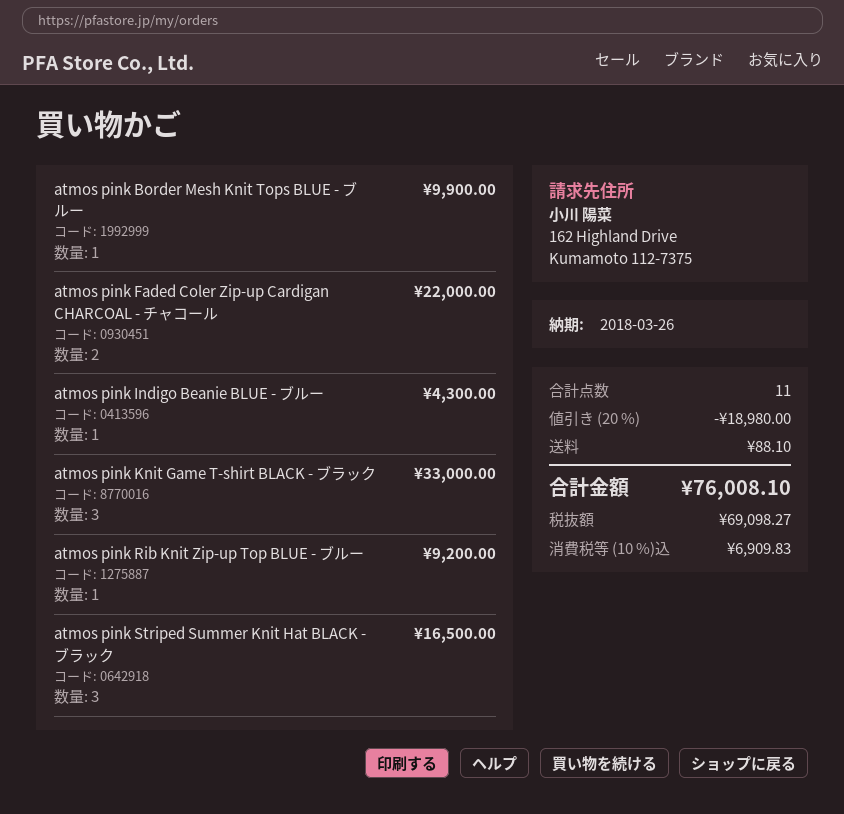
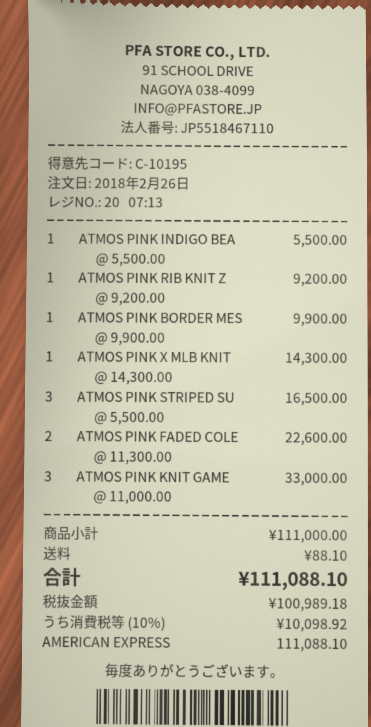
atmos pink Faded Coler Zip-up Cardigan CHARCOAL - チャコール: 2 for 22000.00 -> 2 for 22600.00
atmos pink Indigo Beanie BLUE - ブルー: 1 for 4300.00 -> 1 for 5500.00
ATMOS PINK X MLB KNIT: none -> 1 for 14300.00
discount: 20% = 18980.00 -> none
net: 69098.27 -> 100989.18
tax: 10% = 6909.83 -> 10% = 10098.92
total: 76008.10 -> 111088.10

